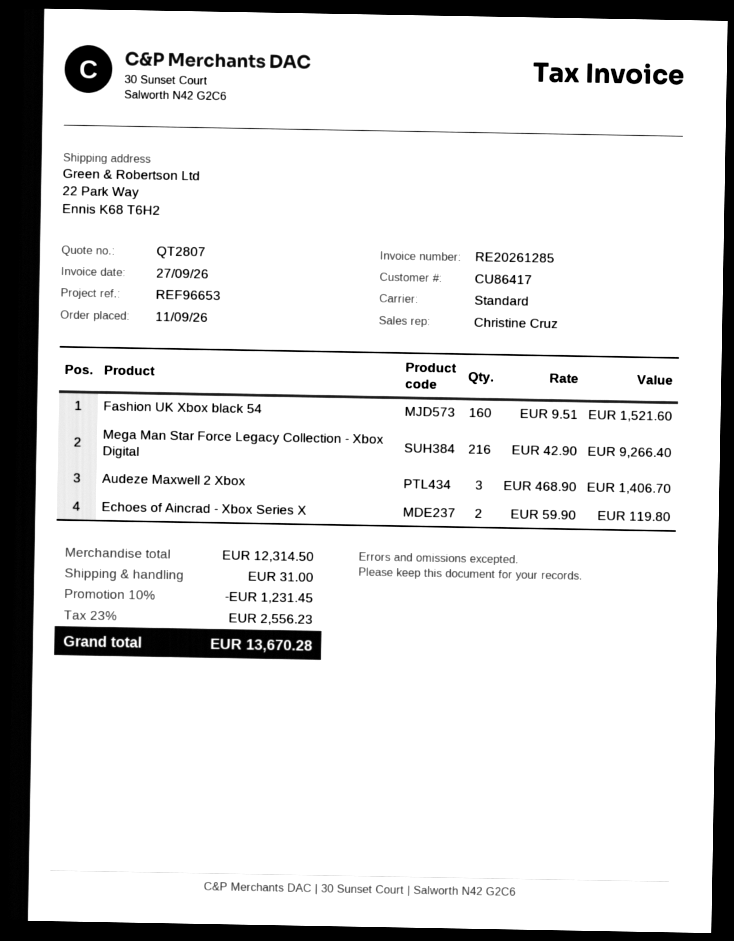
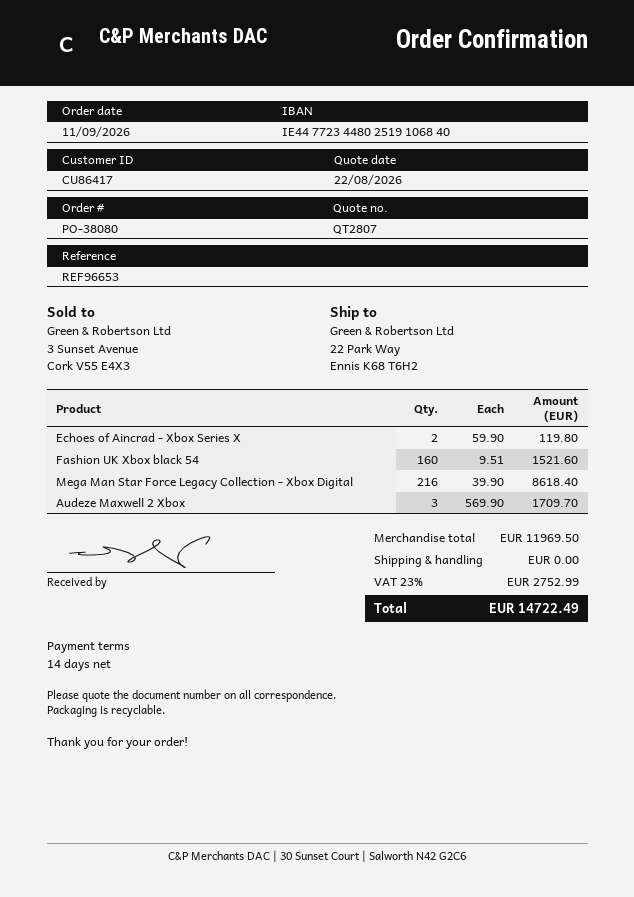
Mega Man Star Force Legacy Collection - Xbox Digital: 216 x 42.90 = 9266.40 -> 216 x 39.90 = 8618.40
Audeze Maxwell 2 Xbox: 3 x 468.90 = 1406.70 -> 3 x 569.90 = 1709.70
subtotal: 12314.50 -> 11969.50
discount: 10% = 1231.45 -> none
shipping: 31.00 -> 0.00
tax: 23% = 2556.23 -> 23% = 2752.99
total: 13670.28 -> 14722.49

